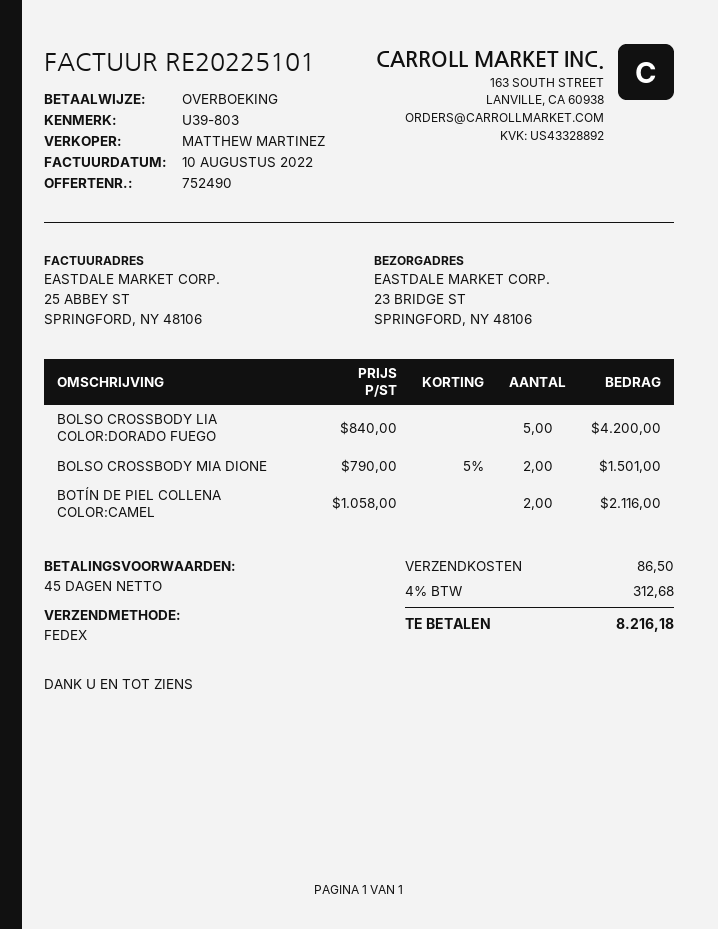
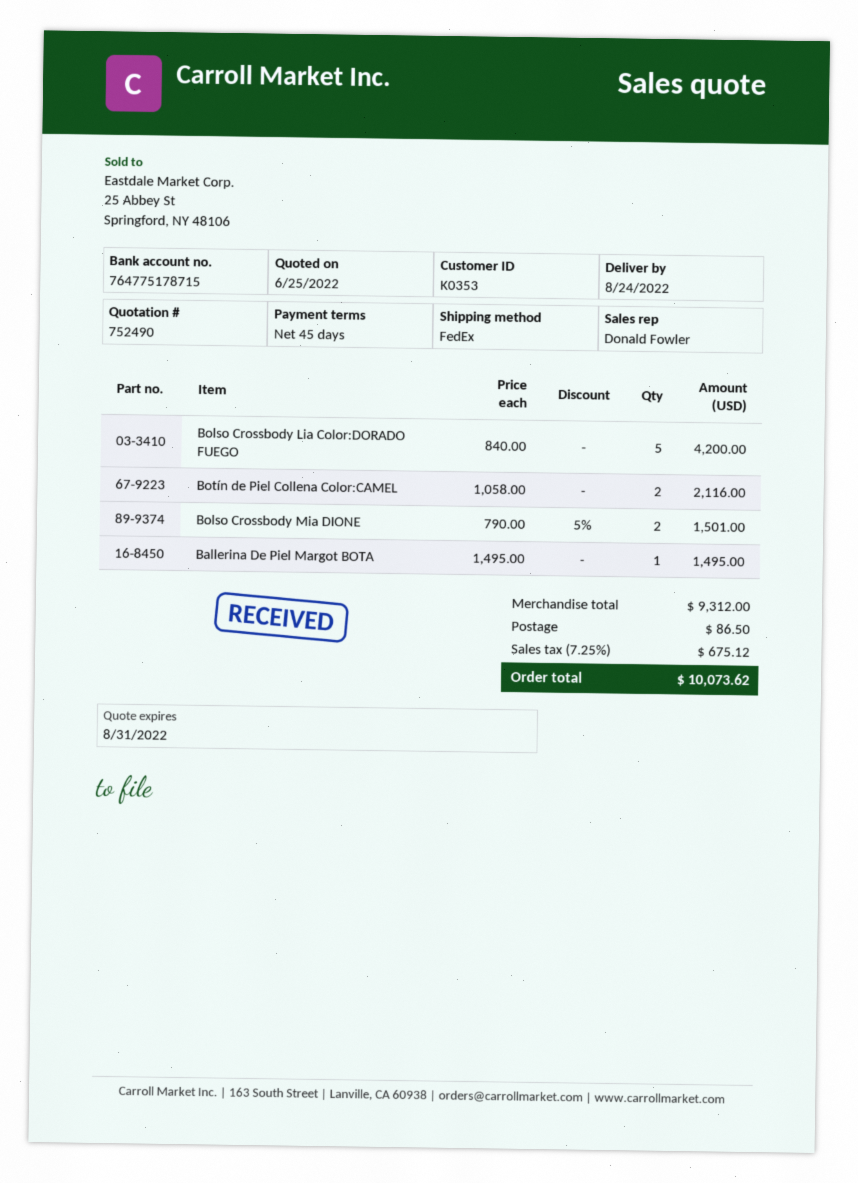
sales rep: MATTHEW MARTINEZ -> Donald Fowler
Ballerina De Piel Margot BOTA: none -> 1 x 1495.00 = 1495.00
tax: 4% = 312.68 -> 7.25% = 675.12
total: 8216.18 -> 10073.62

